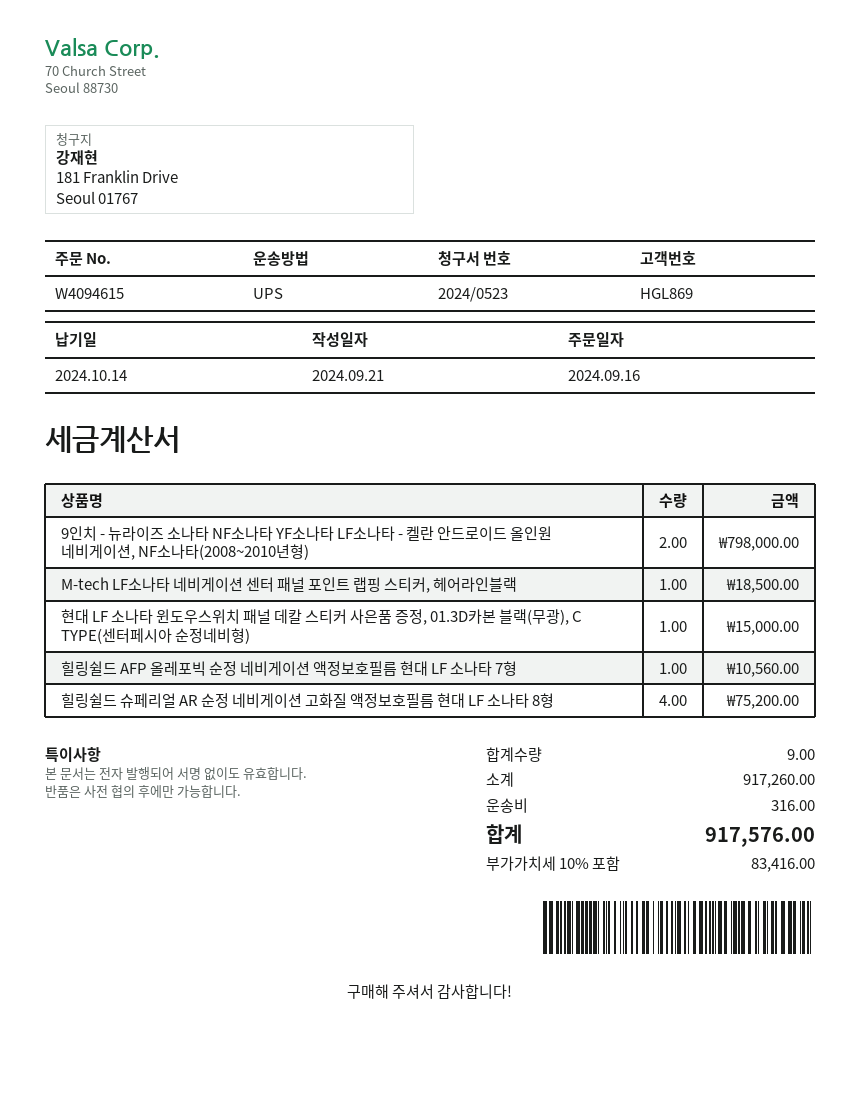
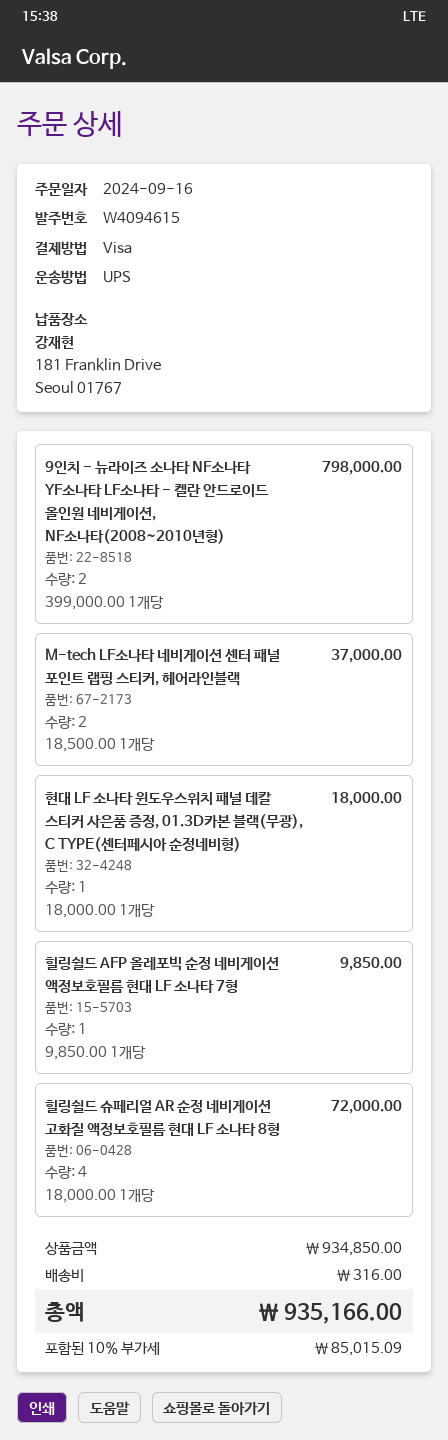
M-tech LF소나타 네비게이션 센터 패널 포인트 랩핑 스티커, 헤어라인블랙: 1 for 18500.00 -> 2 for 37000.00
현대 LF 소나타 윈도우스위치 패널 데칼 스티커 사은품 증정, 01.3D카본 블랙(무광), C TYPE(센터페시아 순정네비형): 1 for 15000.00 -> 1 for 18000.00
힐링쉴드 AFP 올레포빅 순정 네비게이션 액정보호필름 현대 LF 소나타 7형: 1 for 10560.00 -> 1 for 9850.00
힐링쉴드 슈페리얼 AR 순정 네비게이션 고화질 액정보호필름 현대 LF 소나타 8형: 4 for 75200.00 -> 4 for 72000.00
subtotal: 917260.00 -> 934850.00
tax: 10% = 83416.00 -> 10% = 85015.09
total: 917576.00 -> 935166.00

